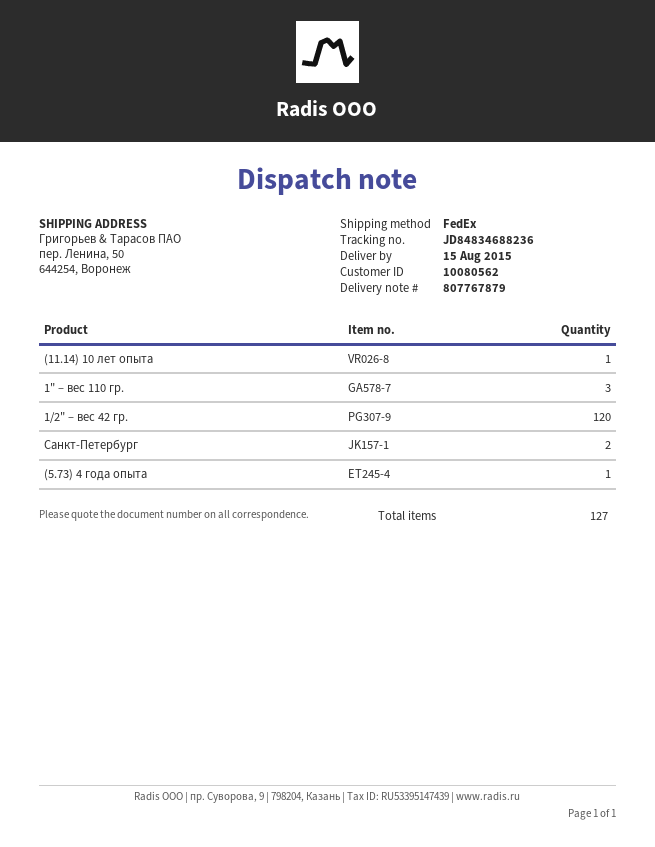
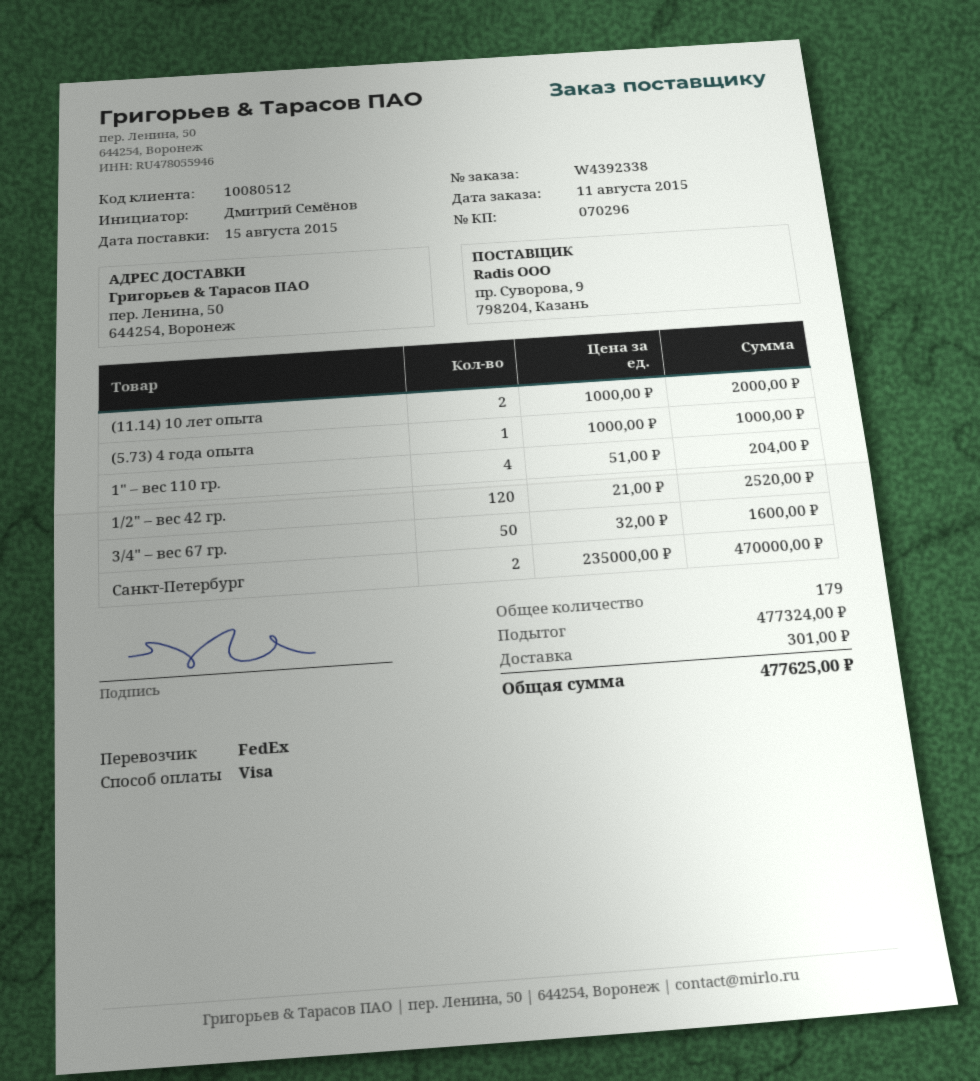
customer number: 10080562 -> 10080512
(11.14) 10 лет опыта: 1 -> 2
1" – вес 110 гр.: 3 -> 4
3/4" – вес 67 гр.: none -> 50
total quantity: 127 -> 179

